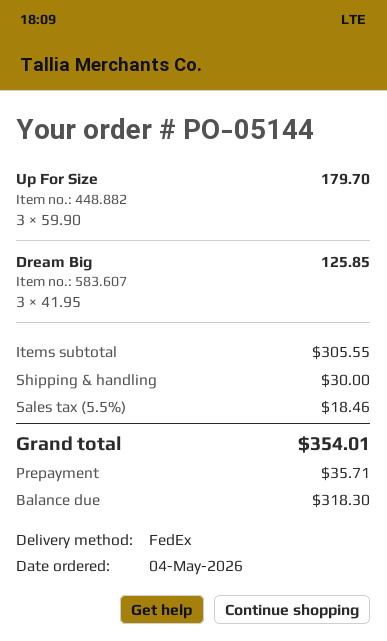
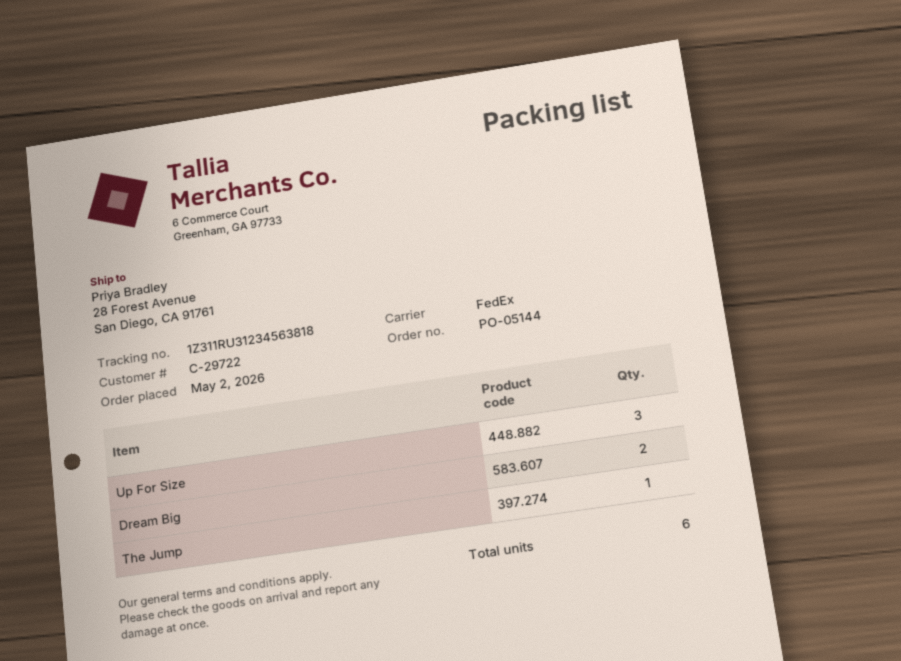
order date: 2026-05-04 -> 2026-05-02
Dream Big: 3 -> 2
The Jump: none -> 1

